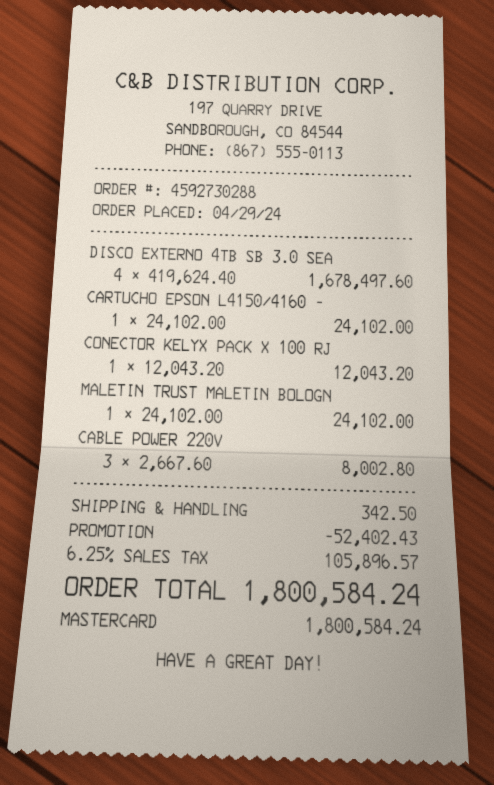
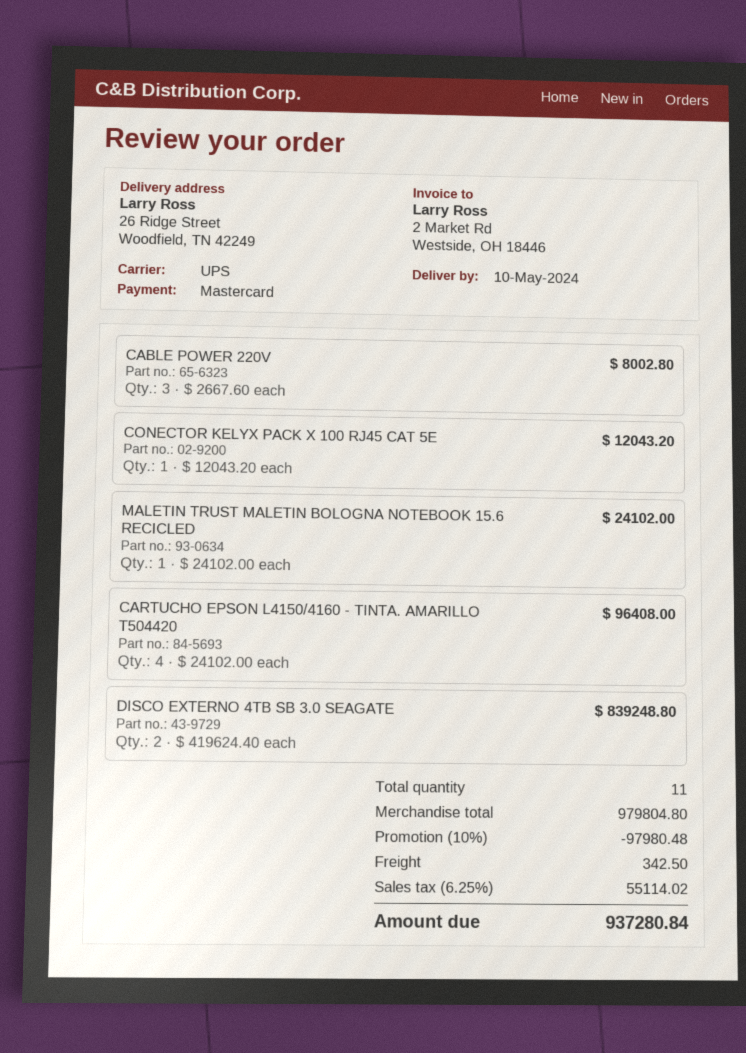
DISCO EXTERNO 4TB SB 3.0 SEA: 4 x 419624.40 = 1678497.60 -> 2 x 419624.40 = 839248.80
CARTUCHO EPSON L4150/4160 -: 1 x 24102.00 = 24102.00 -> 4 x 24102.00 = 96408.00
discount: 52402.43 -> 97980.48
tax: 6.25% = 105896.57 -> 6.25% = 55114.02
total: 1800584.24 -> 937280.84

